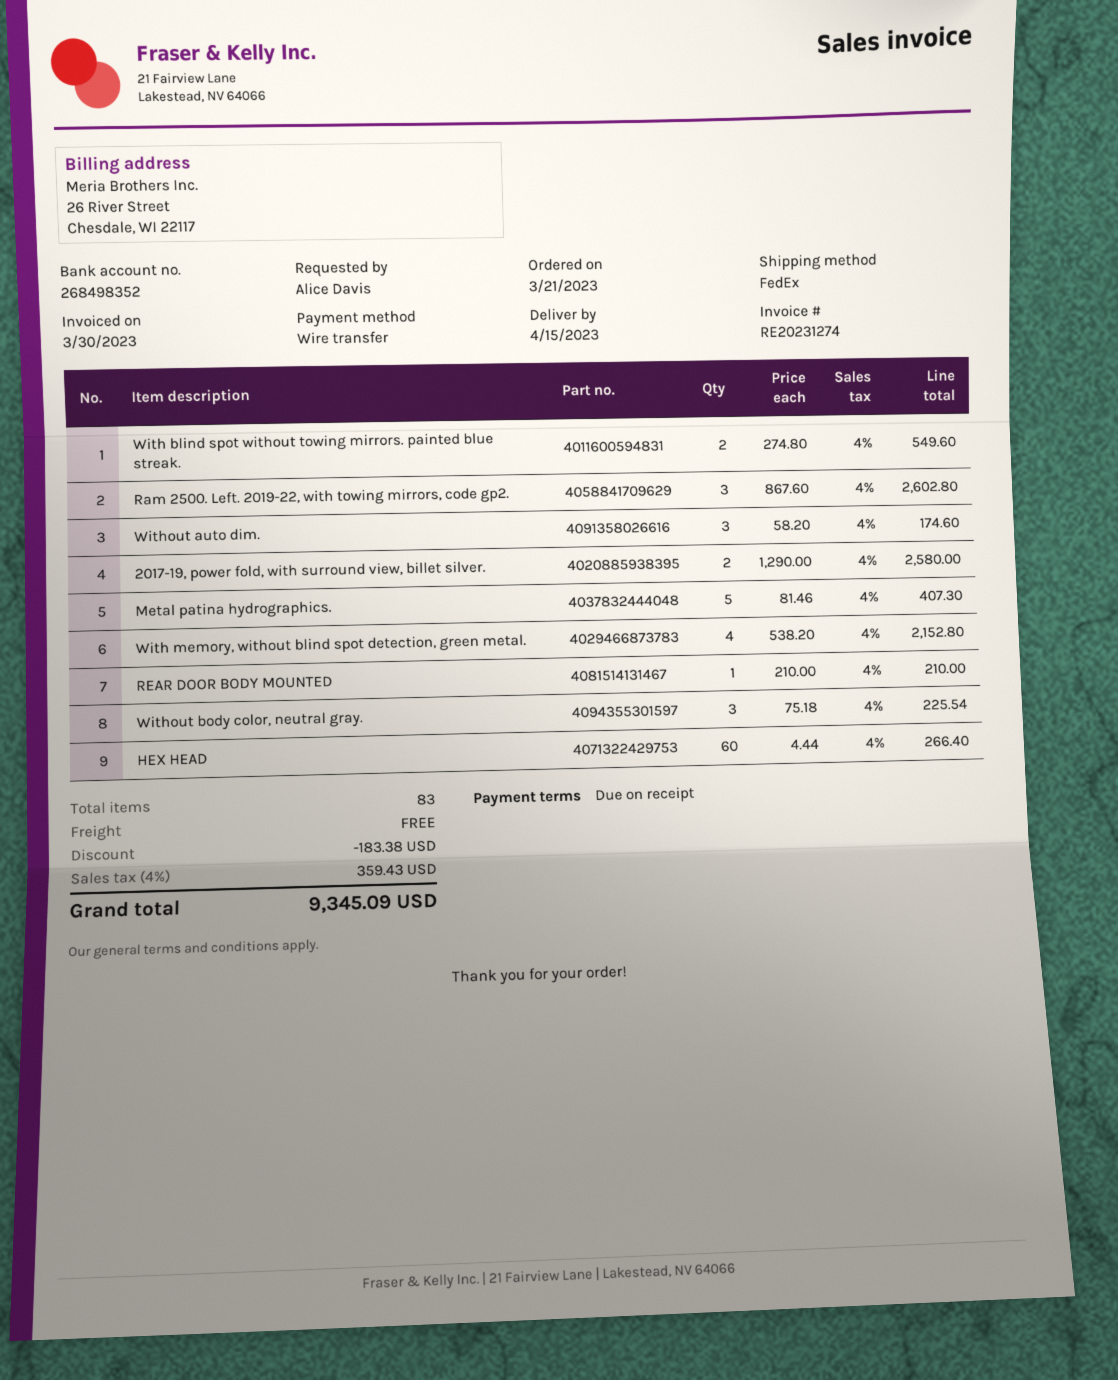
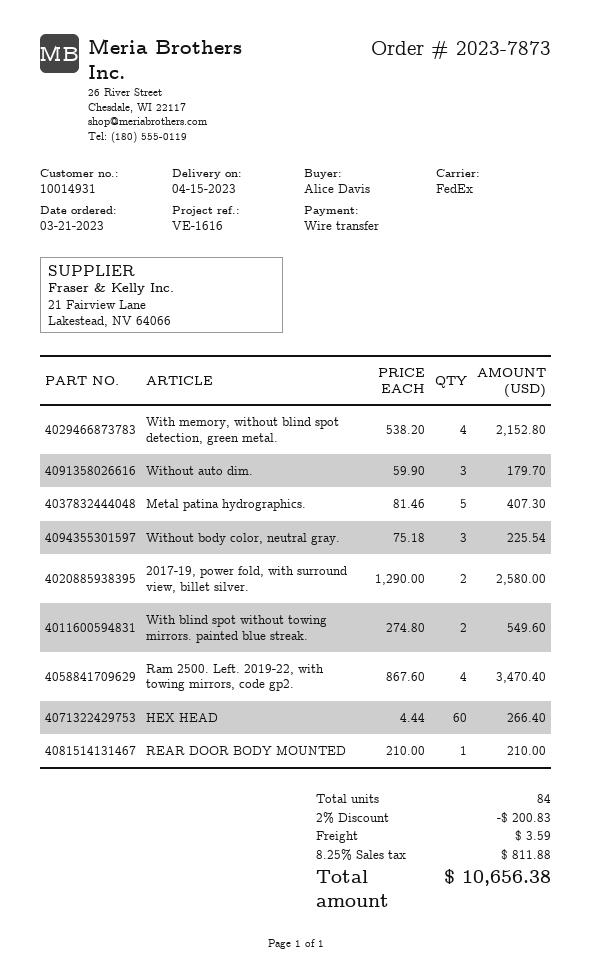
Ram 2500. Left. 2019-22, with towing mirrors, code gp2.: 3 x 867.60 = 2602.80 -> 4 x 867.60 = 3470.40
Without auto dim.: 3 x 58.20 = 174.60 -> 3 x 59.90 = 179.70
total quantity: 83 -> 84
discount: 183.38 -> 200.83
shipping: 0.00 -> 3.59
tax: 4% = 359.43 -> 8.25% = 811.88
total: 9345.09 -> 10656.38

